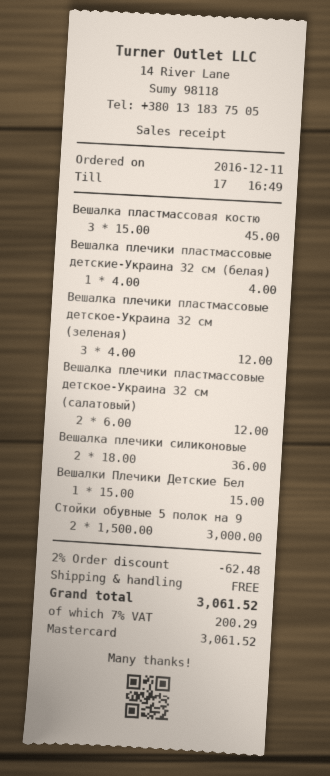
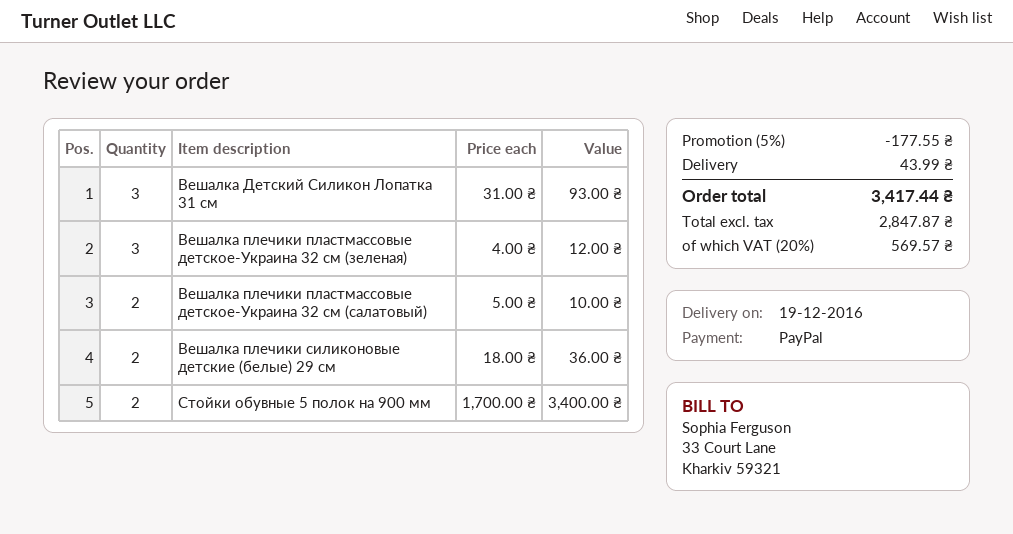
payment method: Mastercard -> PayPal
Вешалка пластмассовая костю: 3 x 15.00 = 45.00 -> none
Вешалка плечики пластмассовые детские-Украина 32 см (белая): 1 x 4.00 = 4.00 -> none
Вешалка плечики пластмассовые детское-Украина 32 см (салатовый): 2 x 6.00 = 12.00 -> 2 x 5.00 = 10.00
Вешалки Плечики Детские Бел: 1 x 15.00 = 15.00 -> none
Стойки обувные 5 полок на 9: 2 x 1500.00 = 3000.00 -> 2 x 1700.00 = 3400.00
Вешалка Детский Силикон Лопатка 31 см: none -> 3 x 31.00 = 93.00
discount: 2% = 62.48 -> 5% = 177.55
shipping: 0.00 -> 43.99
tax: 7% = 200.29 -> 20% = 569.57
total: 3061.52 -> 3417.44

